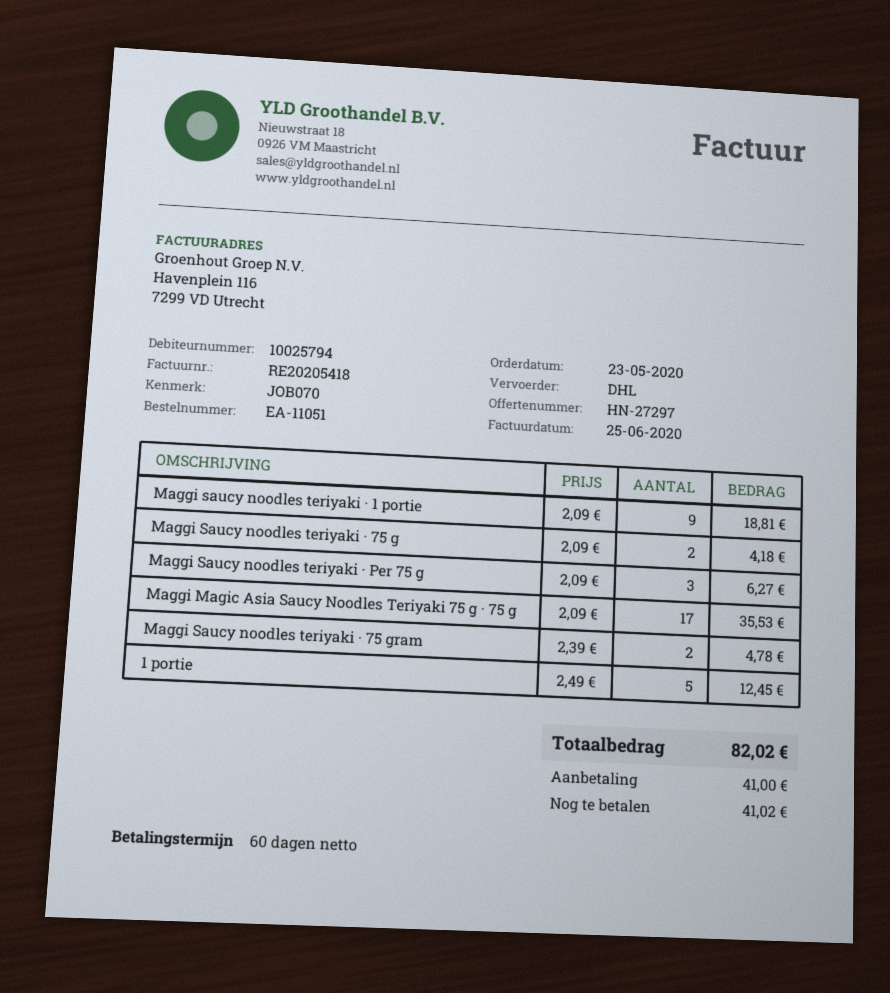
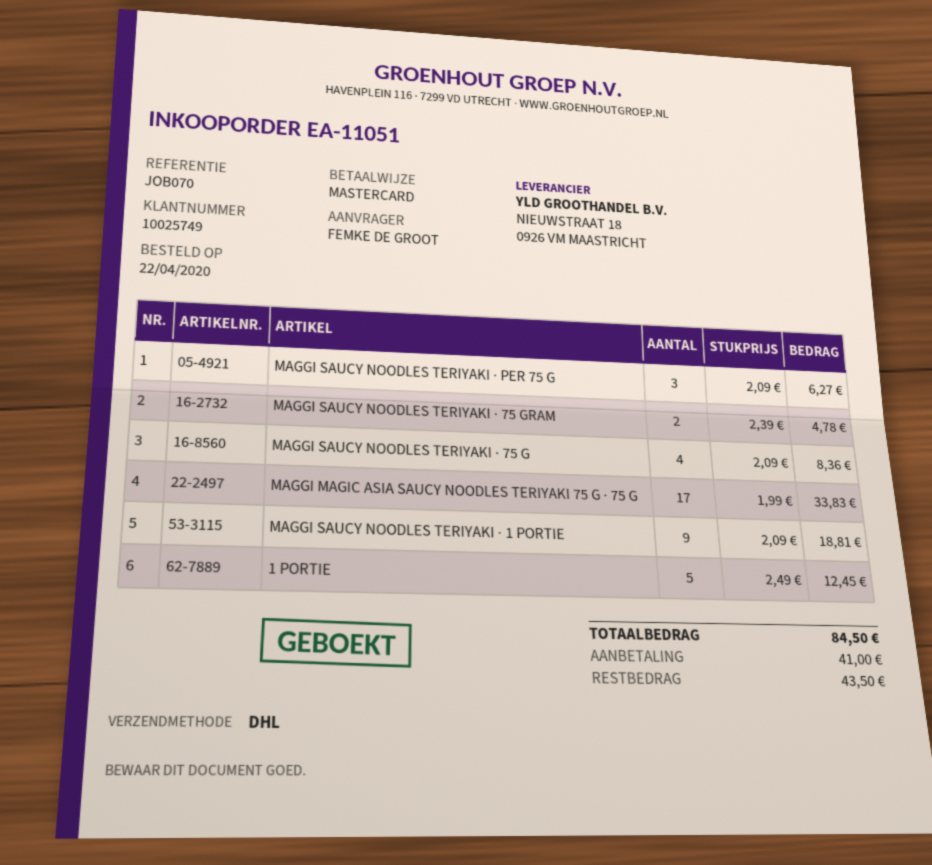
order date: 2020-05-23 -> 2020-04-22
customer number: 10025794 -> 10025749
Maggi Saucy noodles teriyaki · 75 g: 2 x 2.09 = 4.18 -> 4 x 2.09 = 8.36
Maggi Magic Asia Saucy Noodles Teriyaki 75 g · 75 g: 17 x 2.09 = 35.53 -> 17 x 1.99 = 33.83
total: 82.02 -> 84.50
balance: 41.02 -> 43.50

